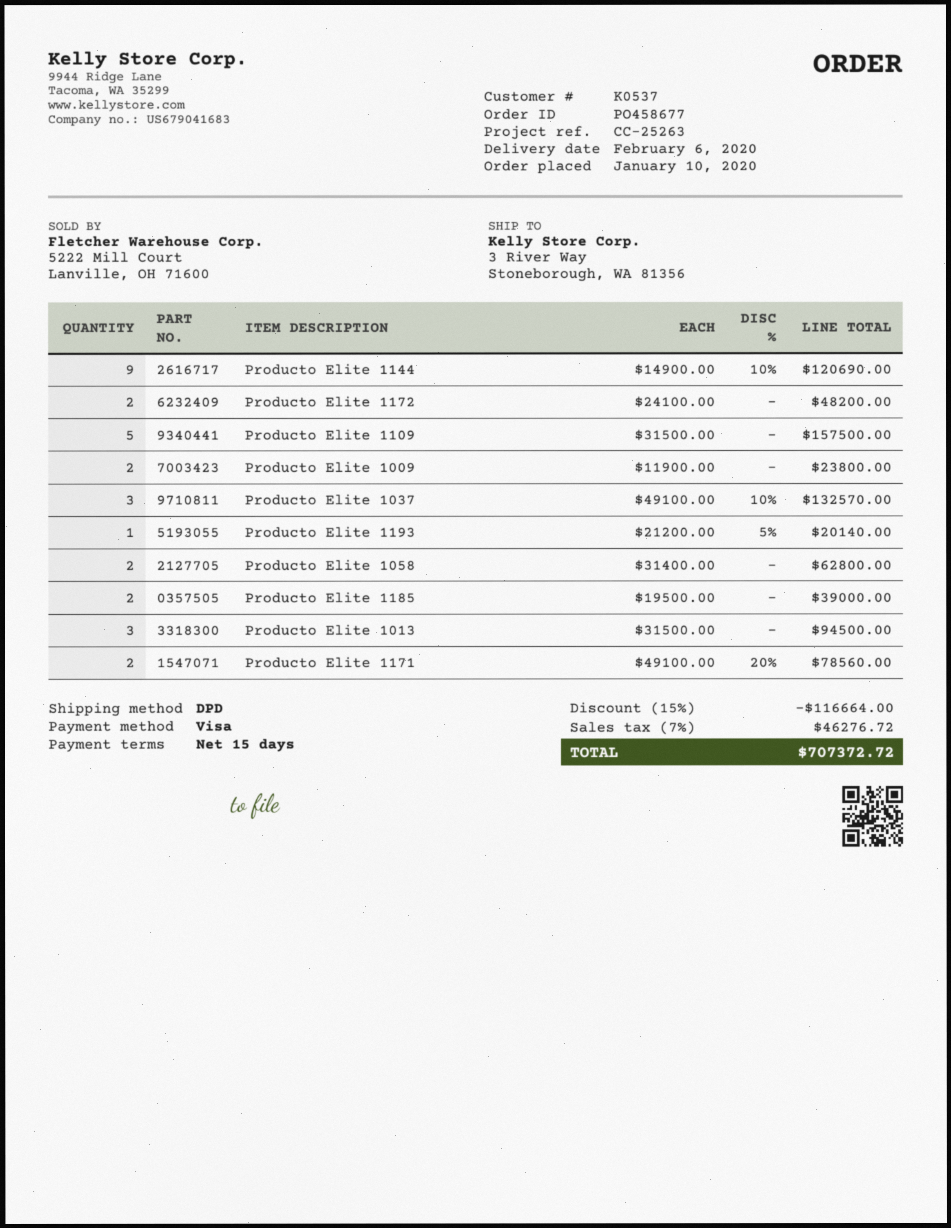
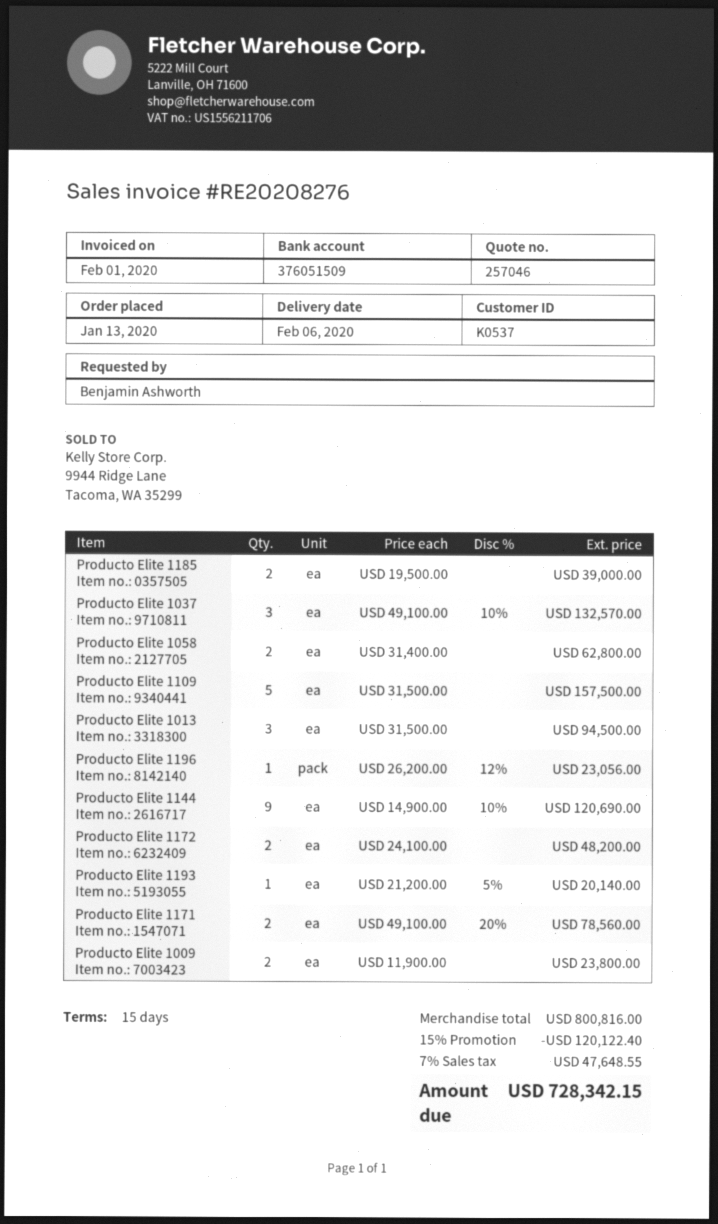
order date: 2020-01-10 -> 2020-01-13
Producto Elite 1196: none -> 1 x 26200.00 - 12% = 23056.00
discount: 15% = 116664.00 -> 15% = 120122.40
tax: 7% = 46276.72 -> 7% = 47648.55
total: 707372.72 -> 728342.15

